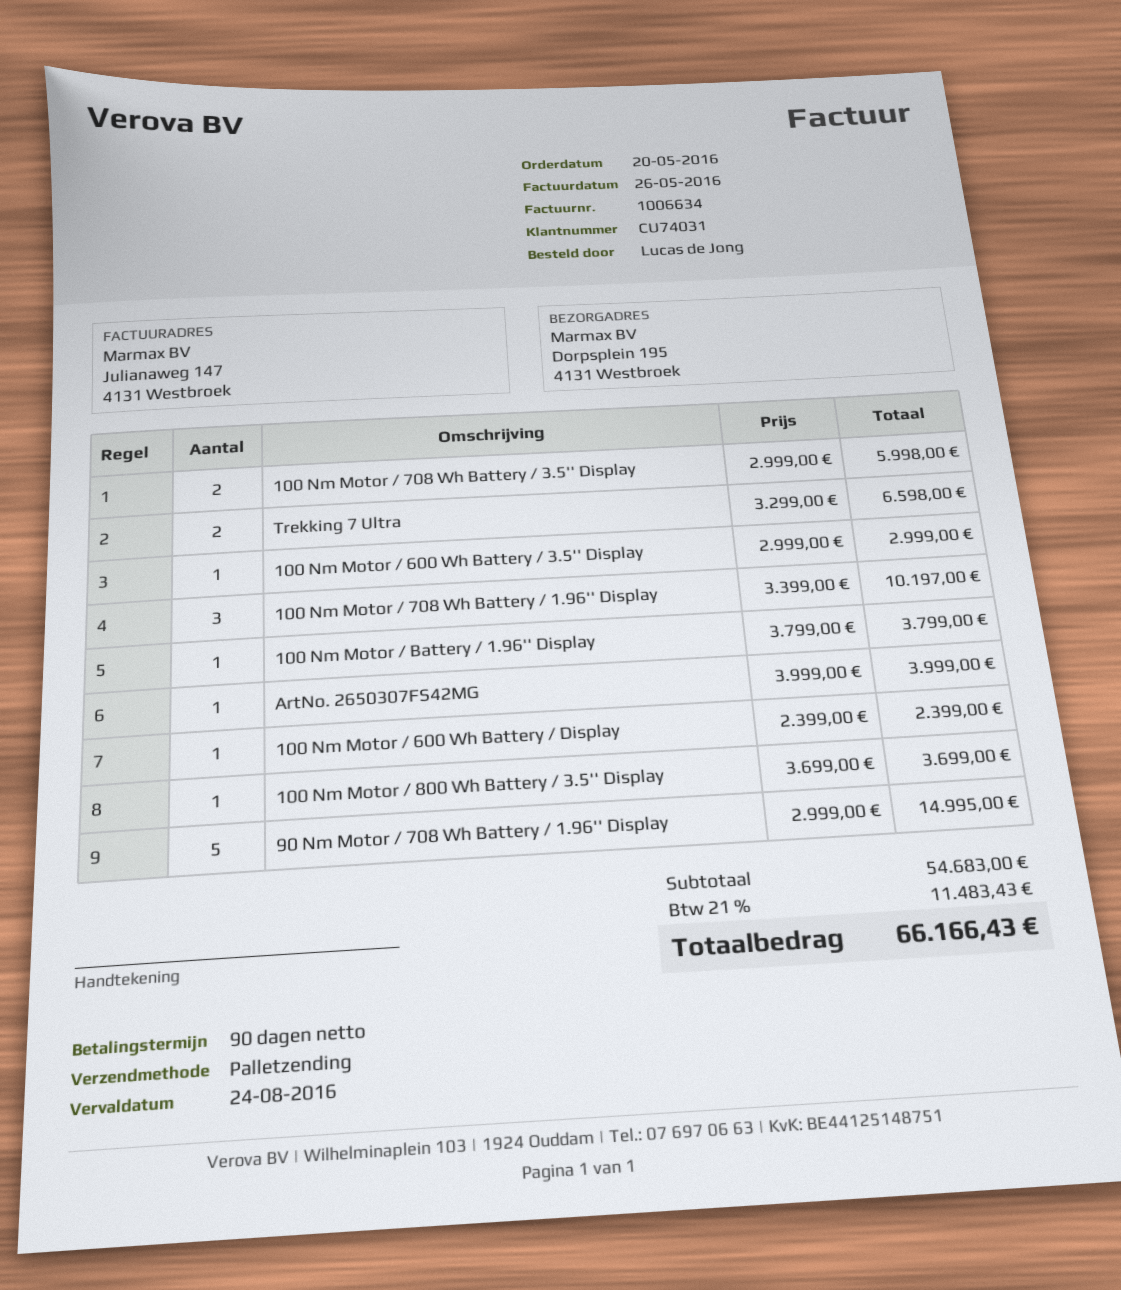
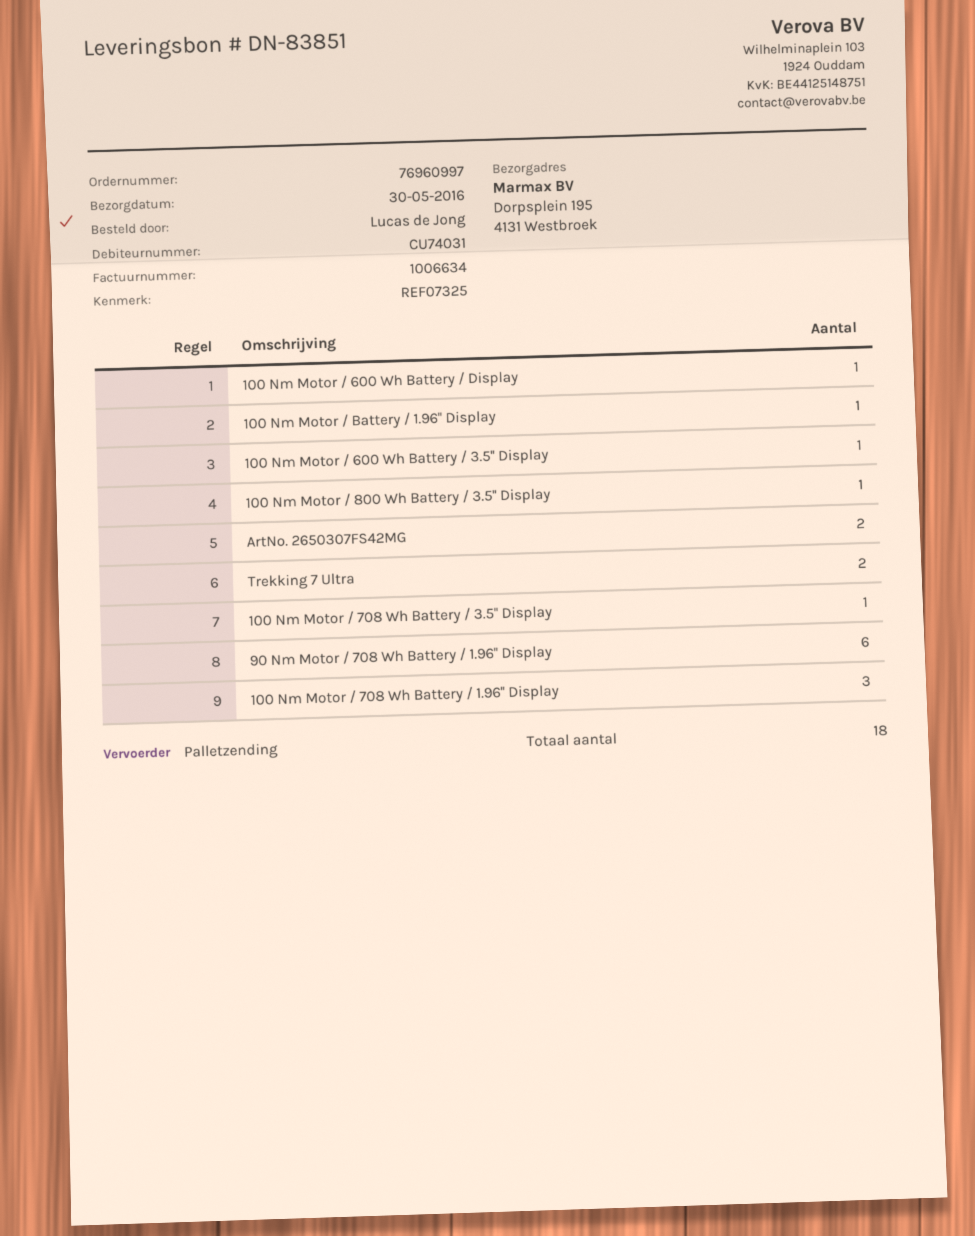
100 Nm Motor / 708 Wh Battery / 3.5'' Display: 2 -> 1
ArtNo. 2650307FS42MG: 1 -> 2
90 Nm Motor / 708 Wh Battery / 1.96'' Display: 5 -> 6

